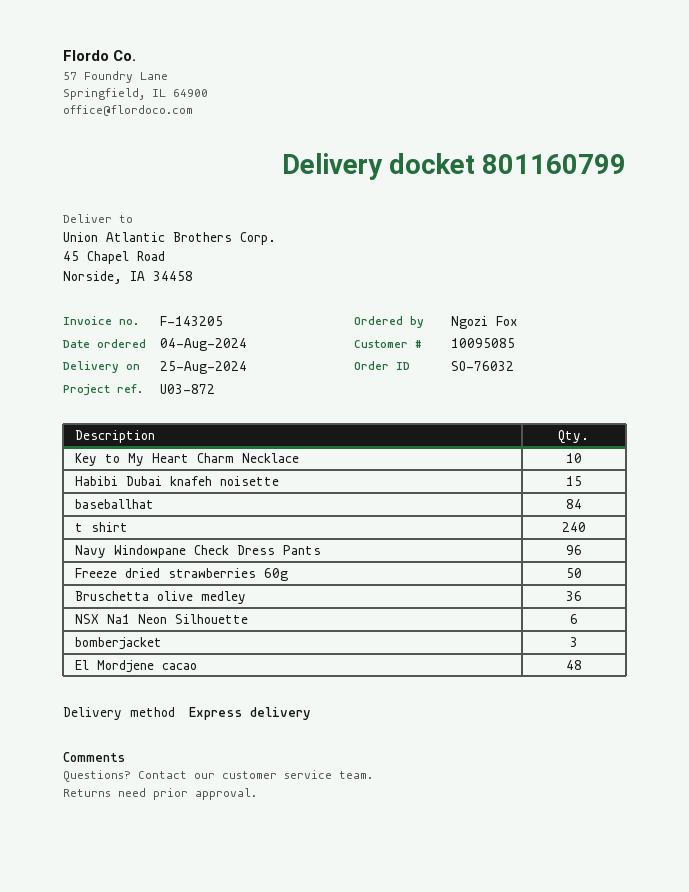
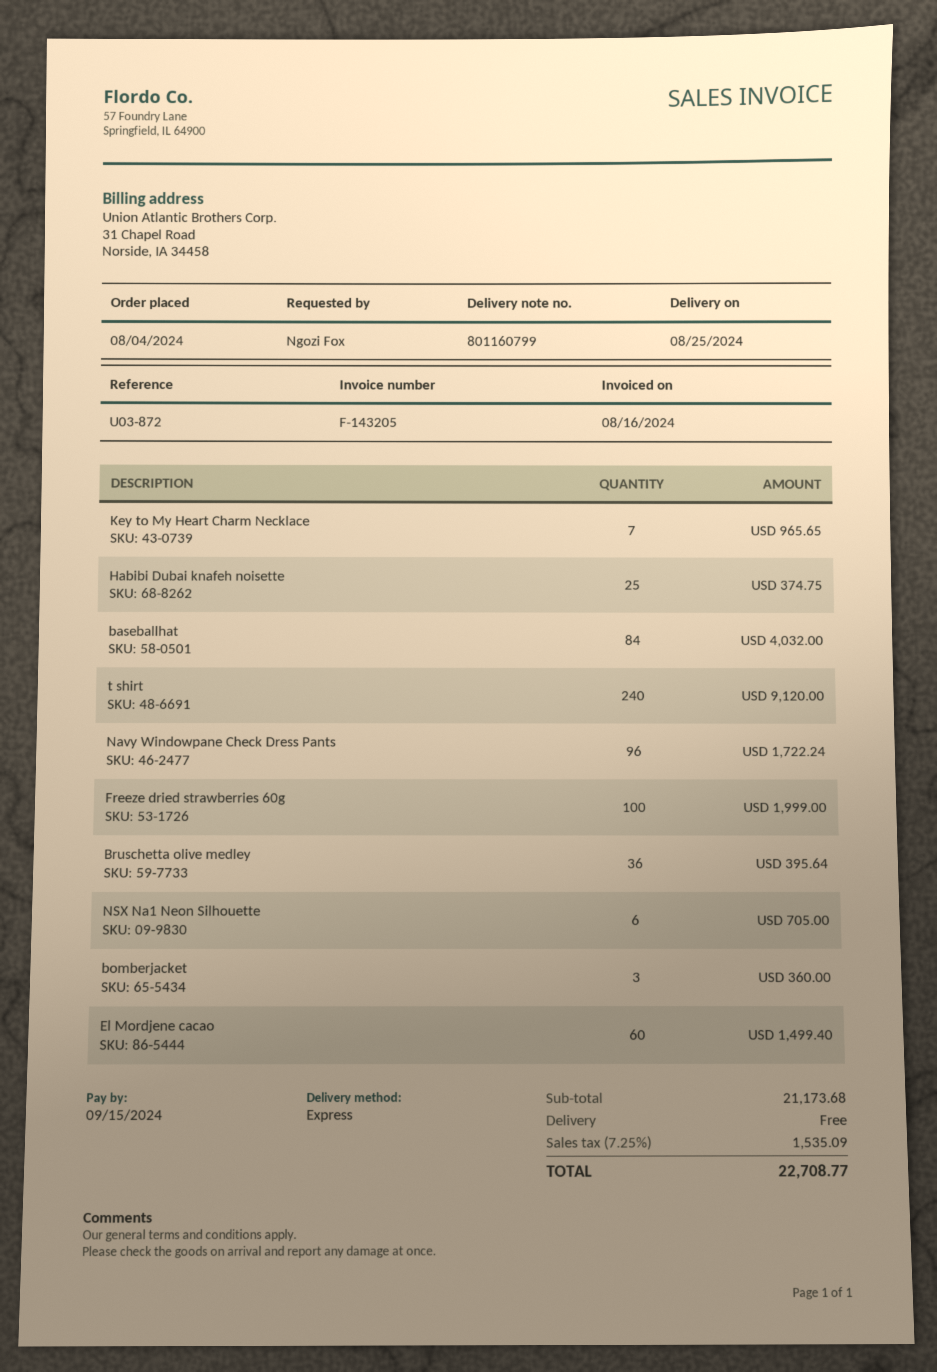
Key to My Heart Charm Necklace: 10 -> 7
Habibi Dubai knafeh noisette: 15 -> 25
Freeze dried strawberries 60g: 50 -> 100
El Mordjene cacao: 48 -> 60

